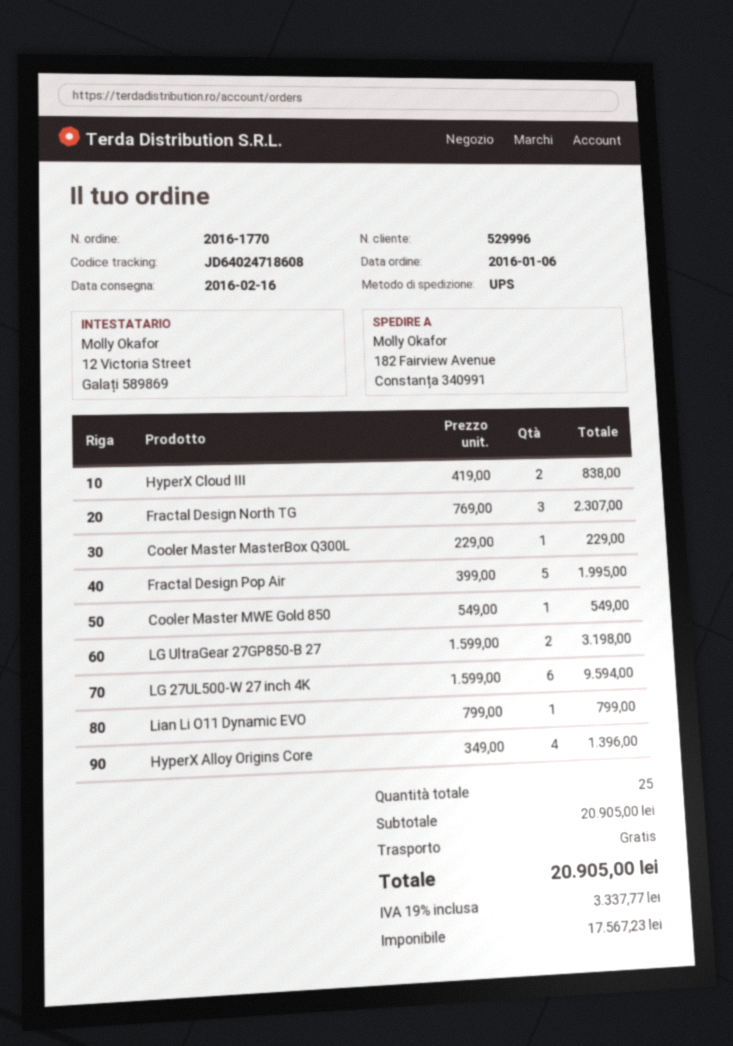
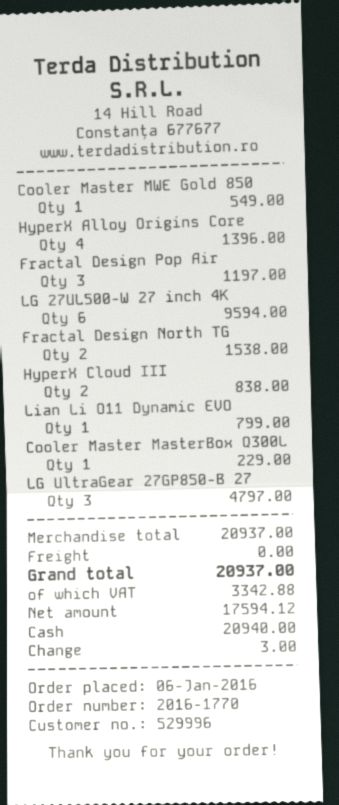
Fractal Design North TG: 3 for 2307.00 -> 2 for 1538.00
Fractal Design Pop Air: 5 for 1995.00 -> 3 for 1197.00
LG UltraGear 27GP850-B 27: 2 for 3198.00 -> 3 for 4797.00
subtotal: 20905.00 -> 20937.00
net: 17567.23 -> 17594.12
tax: 3337.77 -> 3342.88
total: 20905.00 -> 20937.00

